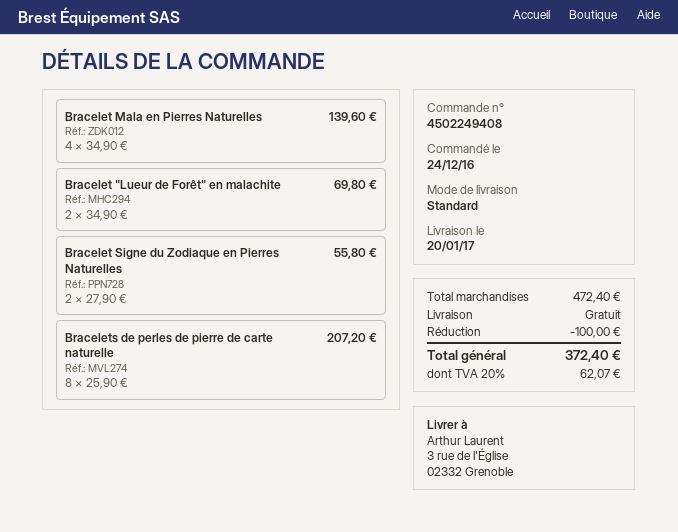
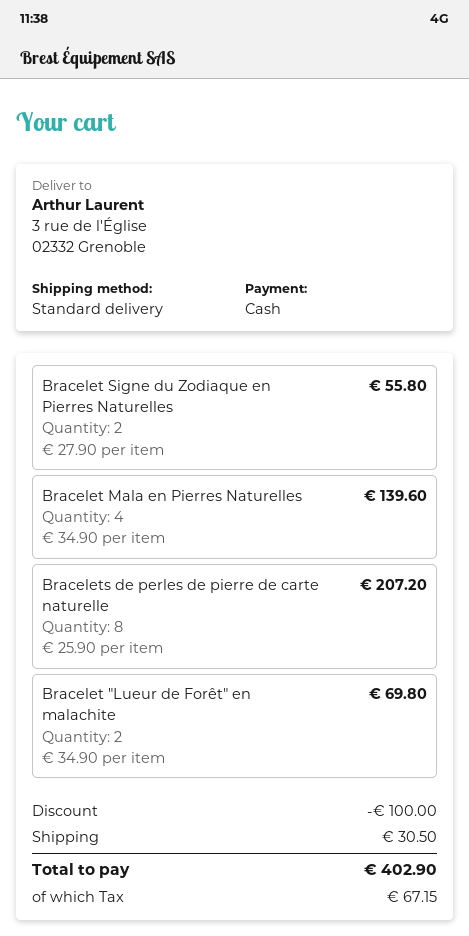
shipping: 0.00 -> 30.50
tax: 62.07 -> 67.15
total: 372.40 -> 402.90

